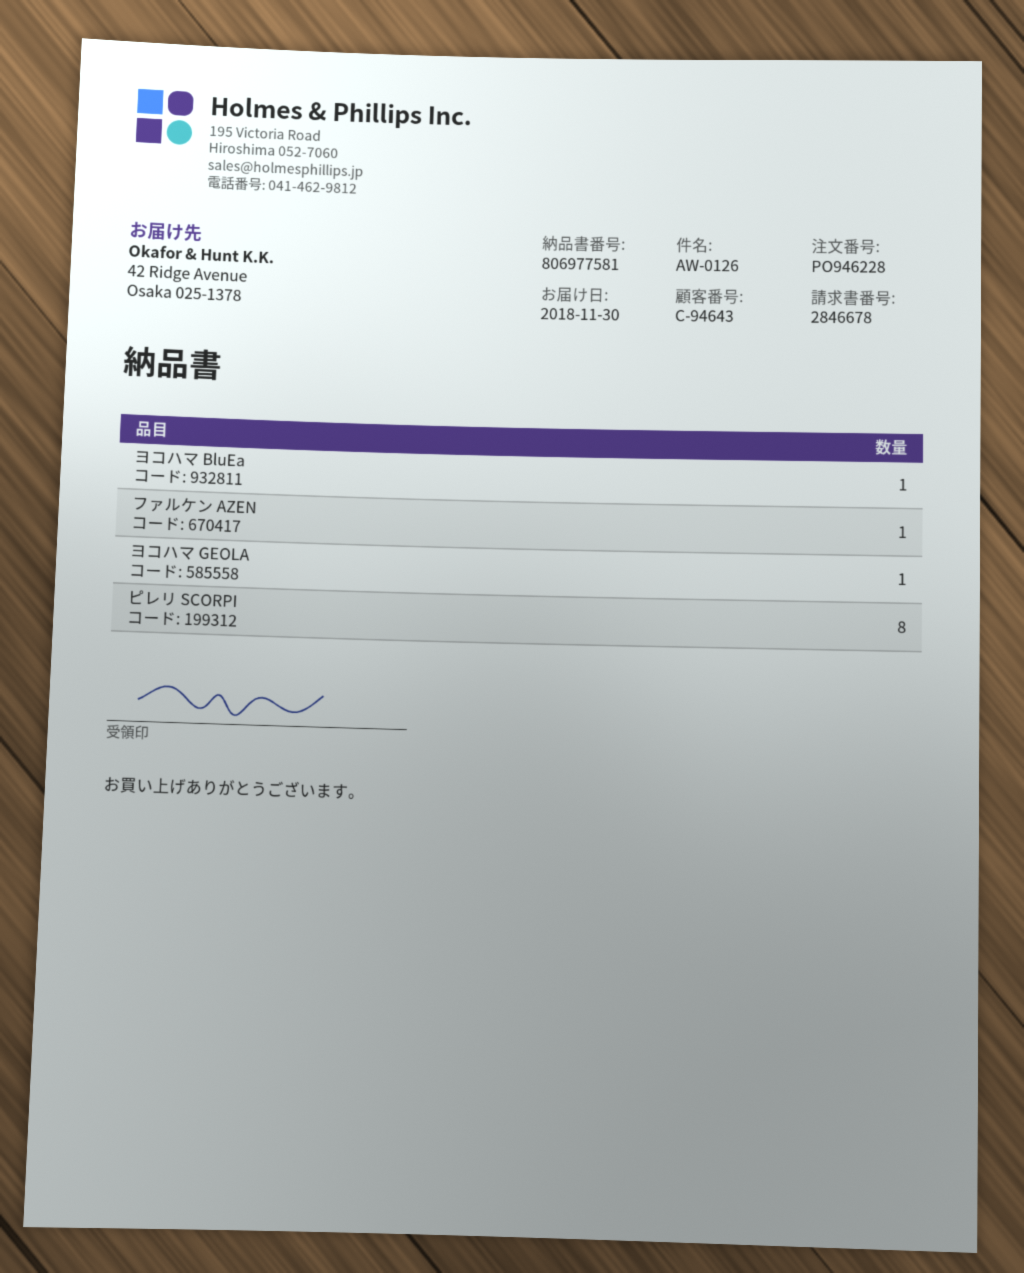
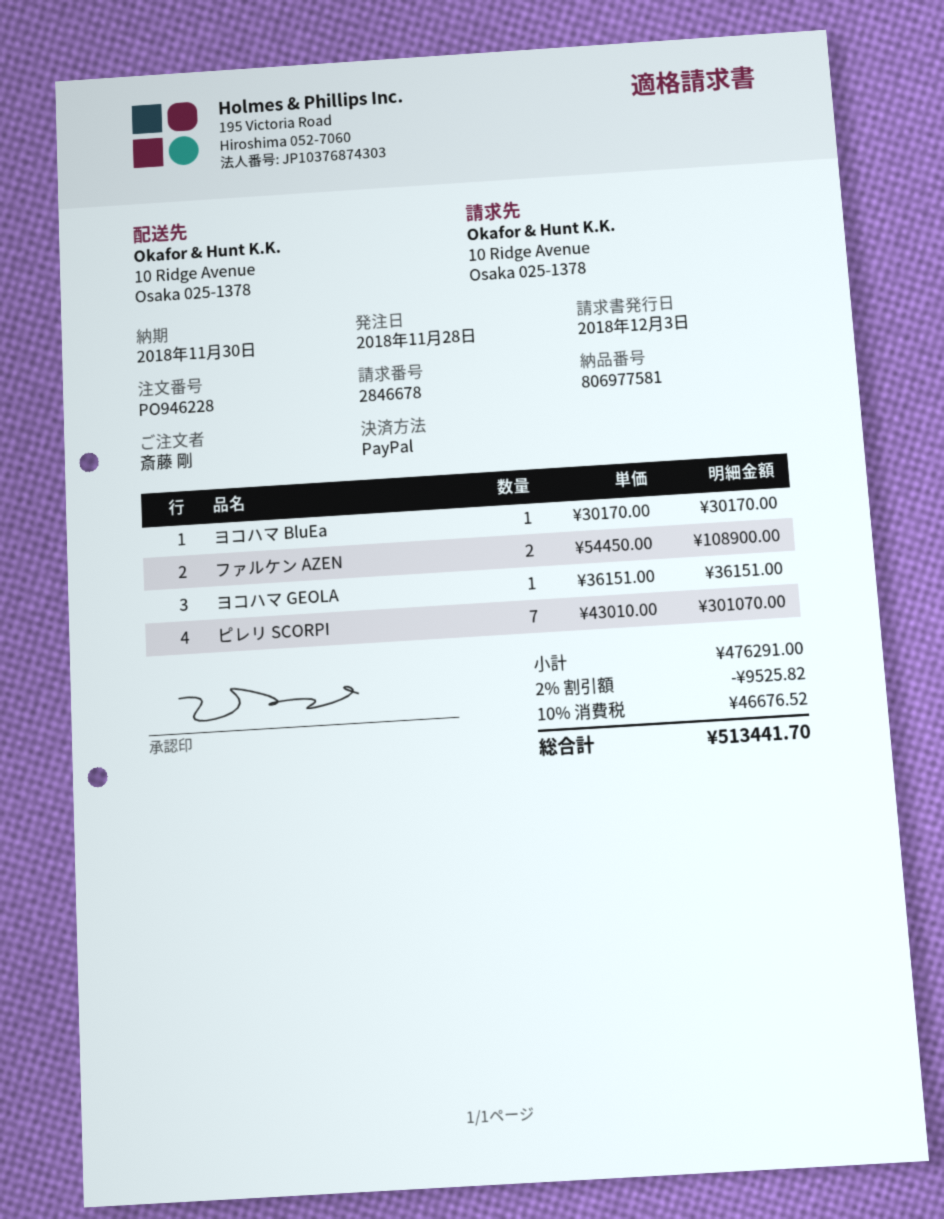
ship to: 42 Ridge Avenue, Osaka 025-1378 -> 10 Ridge Avenue, Osaka 025-1378
ファルケン AZEN: 1 -> 2
ピレリ SCORPI: 8 -> 7

